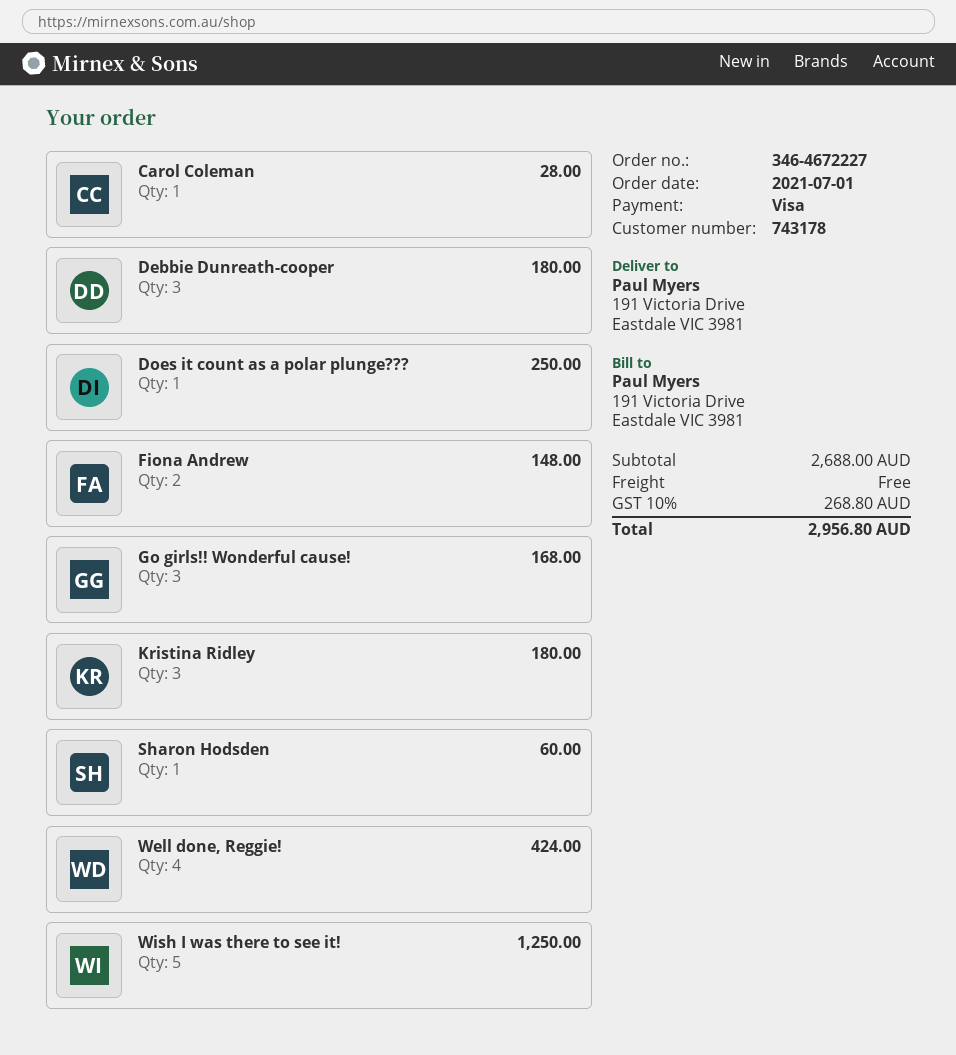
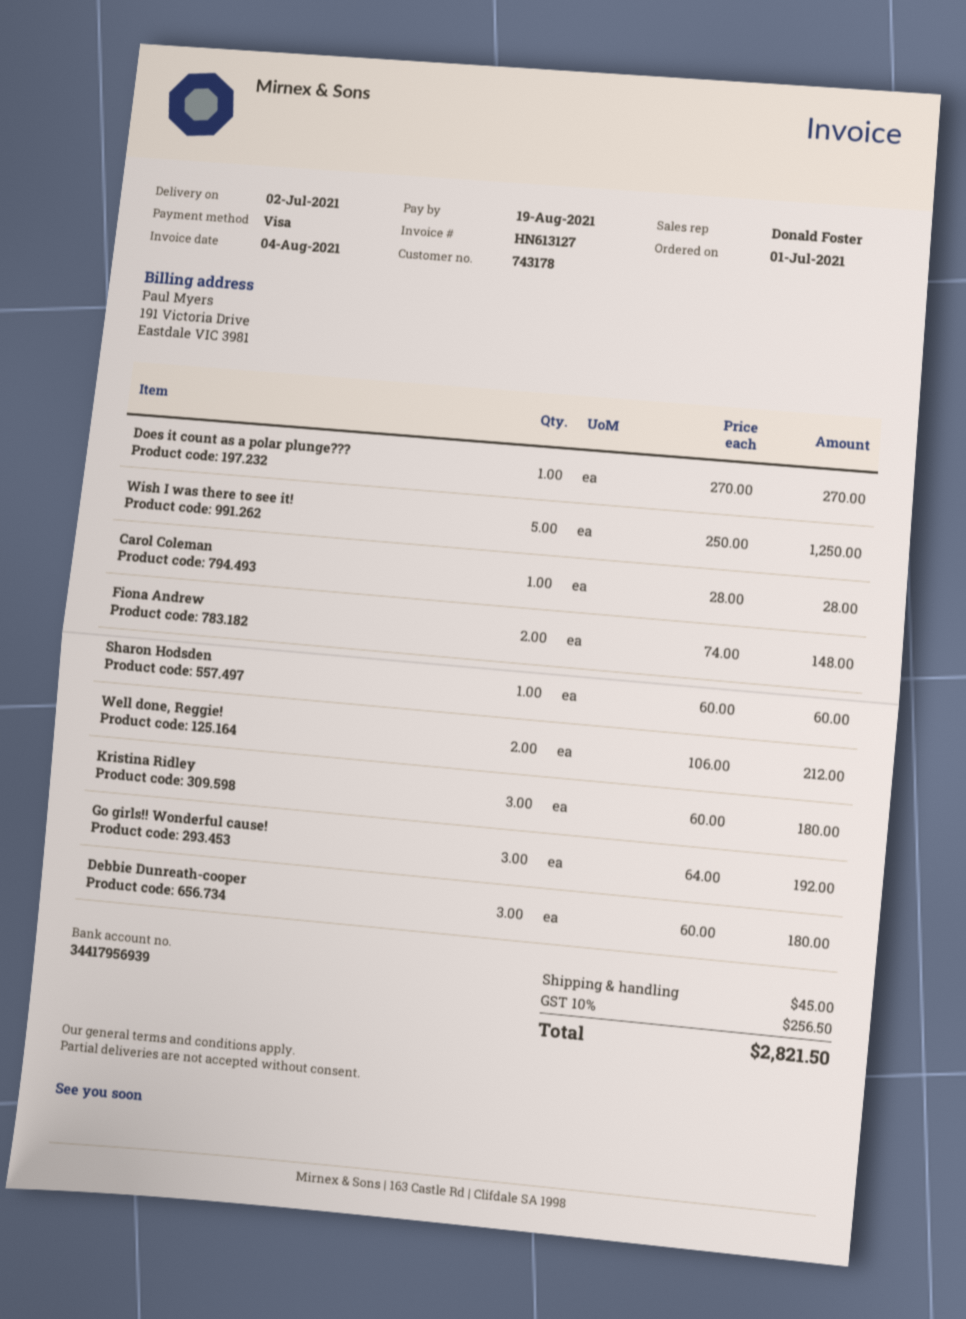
Does it count as a polar plunge???: 1 for 250.00 -> 1 for 270.00
Go girls!! Wonderful cause!: 3 for 168.00 -> 3 for 192.00
Well done, Reggie!: 4 for 424.00 -> 2 for 212.00
shipping: 0.00 -> 45.00
tax: 10% = 268.80 -> 10% = 256.50
total: 2956.80 -> 2821.50

